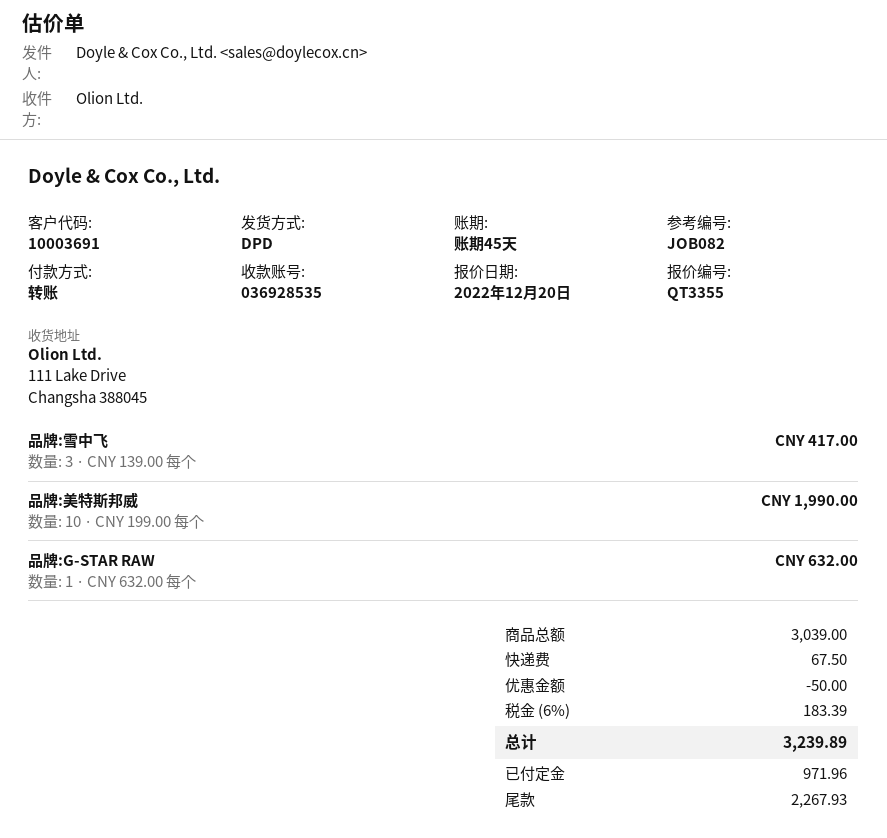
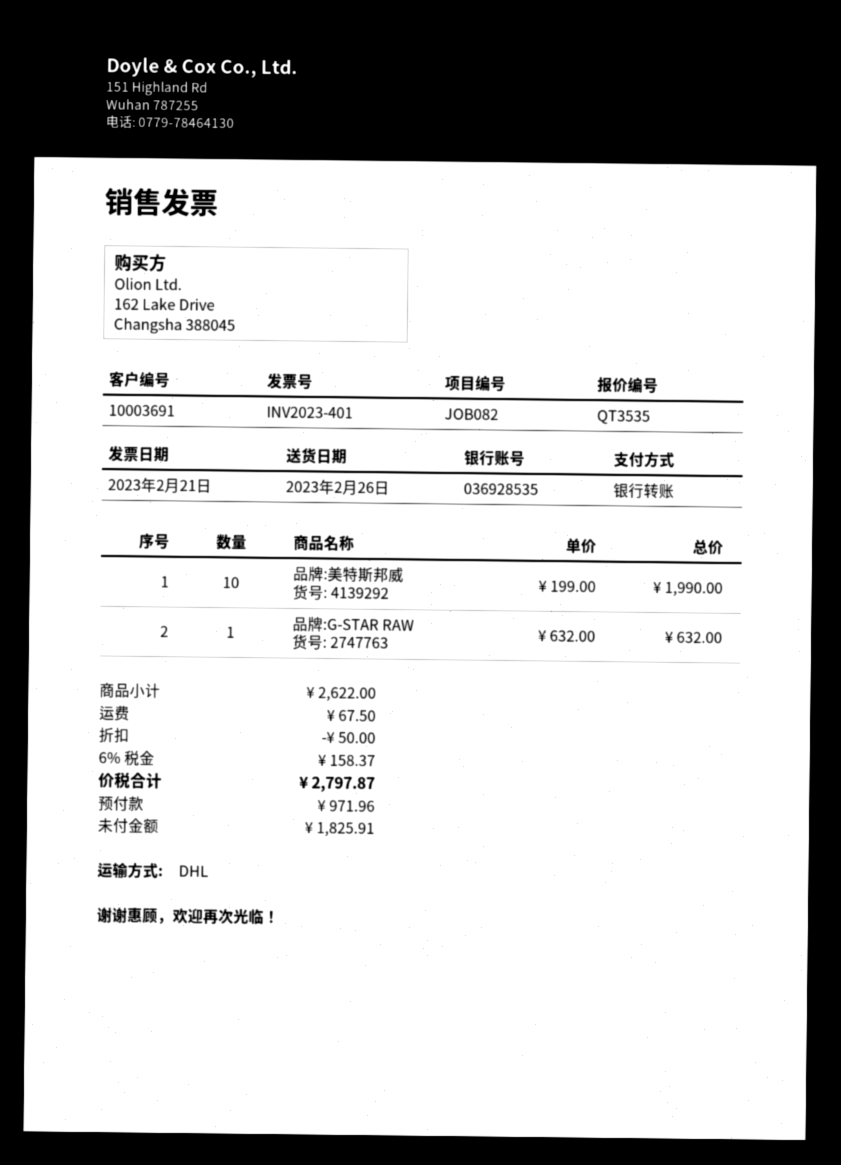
quote number: QT3355 -> QT3535
shipping method: DPD -> DHL
品牌:雪中飞: 3 x 139.00 = 417.00 -> none
subtotal: 3039.00 -> 2622.00
tax: 6% = 183.39 -> 6% = 158.37
total: 3239.89 -> 2797.87
balance: 2267.93 -> 1825.91

